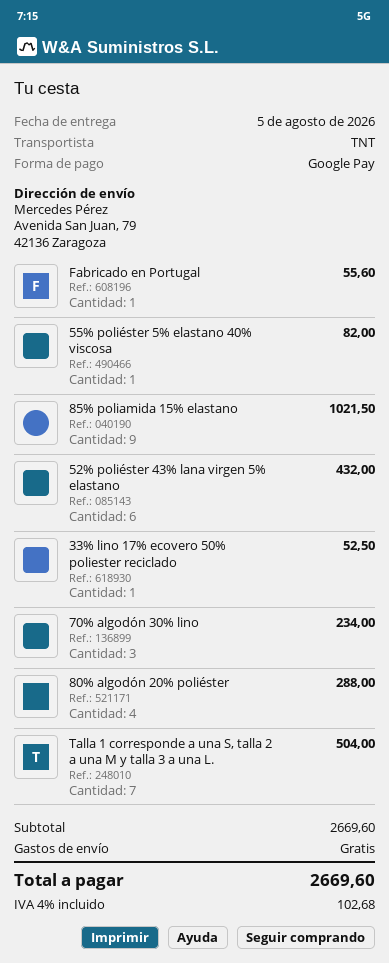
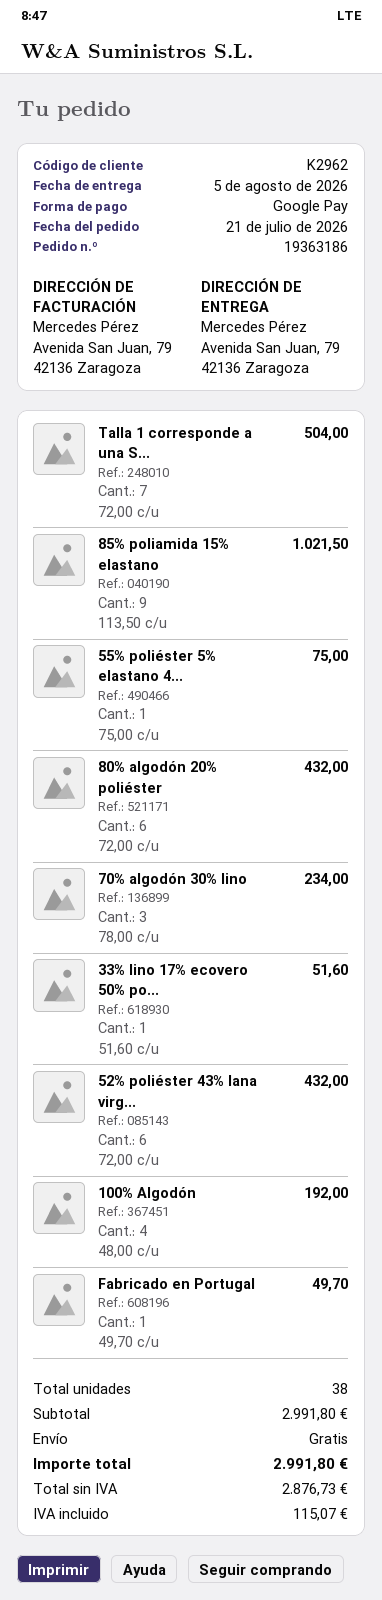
Fabricado en Portugal: 1 for 55.60 -> 1 for 49.70
55% poliéster 5% elastano 40% viscosa: 1 for 82.00 -> 1 for 75.00
33% lino 17% ecovero 50% poliester reciclado: 1 for 52.50 -> 1 for 51.60
80% algodón 20% poliéster: 4 for 288.00 -> 6 for 432.00
100% Algodón: none -> 4 for 192.00
subtotal: 2669.60 -> 2991.80
tax: 102.68 -> 115.07
total: 2669.60 -> 2991.80

